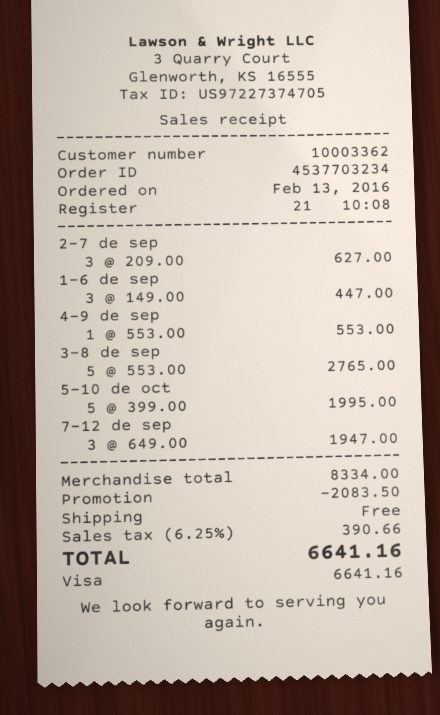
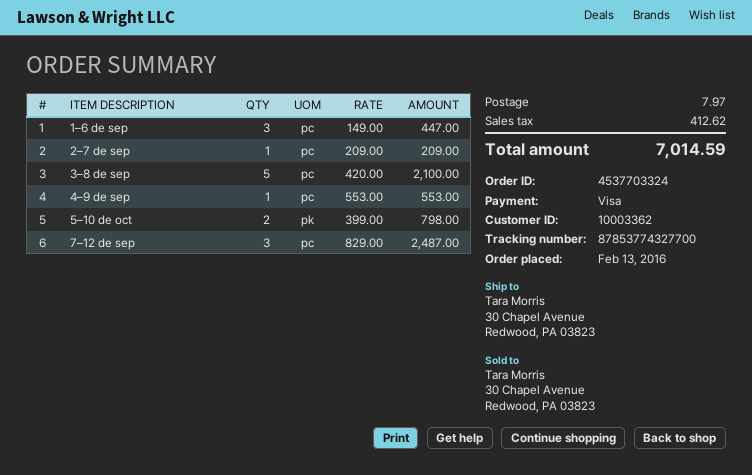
order number: 4537703234 -> 4537703324
2–7 de sep: 3 x 209.00 = 627.00 -> 1 x 209.00 = 209.00
3–8 de sep: 5 x 553.00 = 2765.00 -> 5 x 420.00 = 2100.00
5–10 de oct: 5 x 399.00 = 1995.00 -> 2 x 399.00 = 798.00
7–12 de sep: 3 x 649.00 = 1947.00 -> 3 x 829.00 = 2487.00
discount: 2083.50 -> none
shipping: 0.00 -> 7.97
tax: 390.66 -> 412.62
total: 6641.16 -> 7014.59

